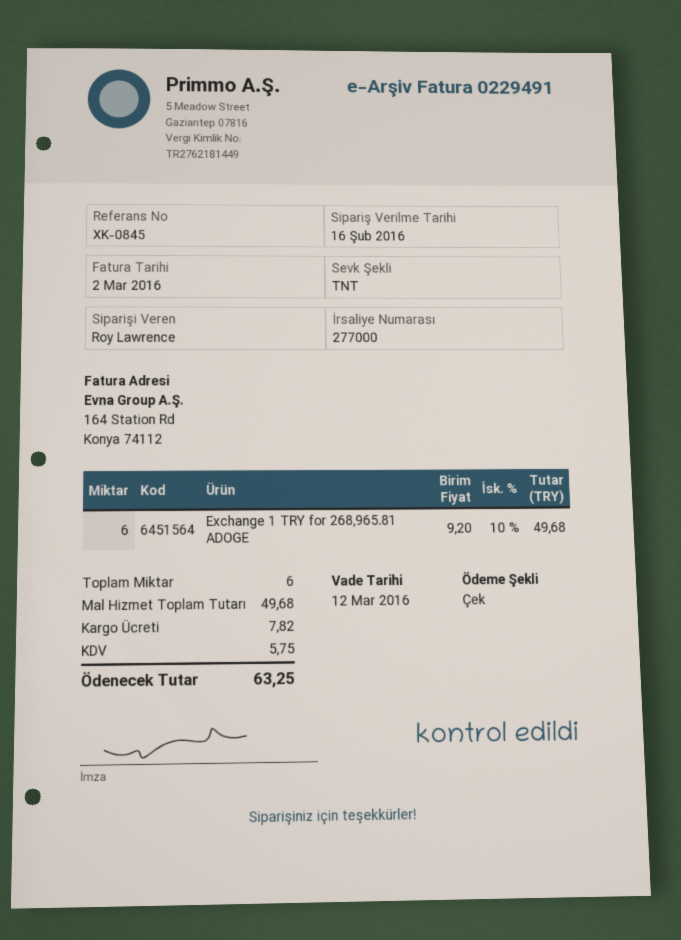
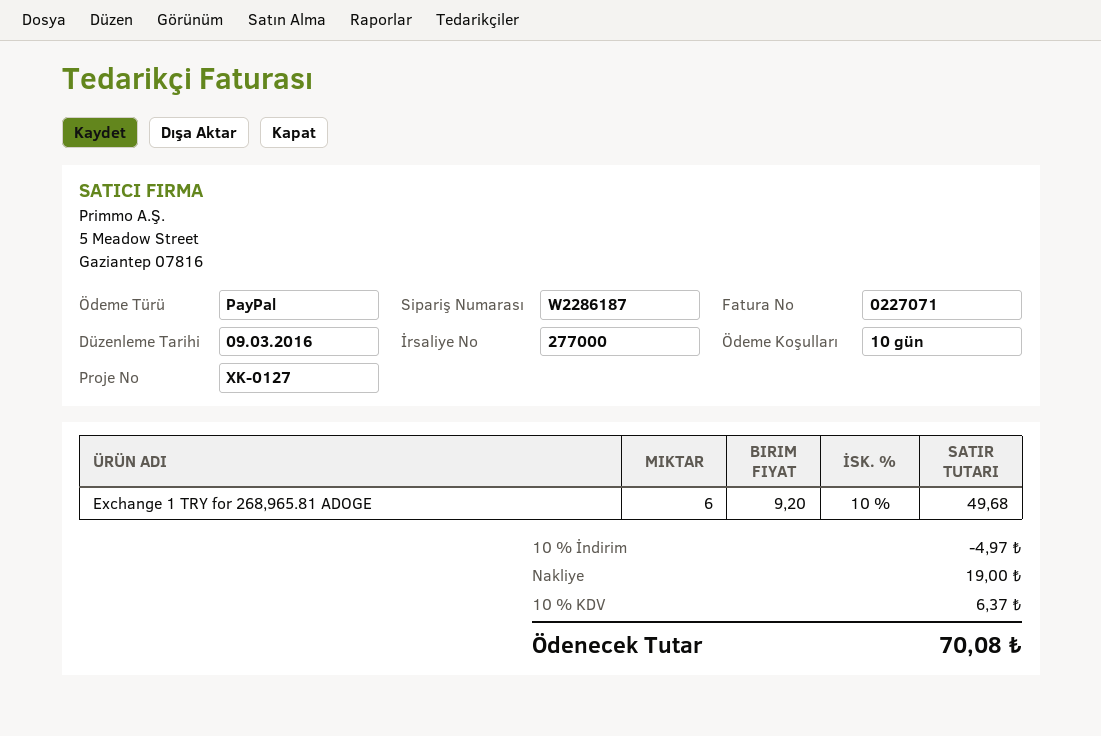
invoice number: 0229491 -> 0227071
invoice date: 2016-03-02 -> 2016-03-09
reference: XK-0845 -> XK-0127
payment method: cheque -> PayPal
discount: none -> 10% = 4.97
shipping: 7.82 -> 19.00
tax: 5.75 -> 6.37
total: 63.25 -> 70.08

